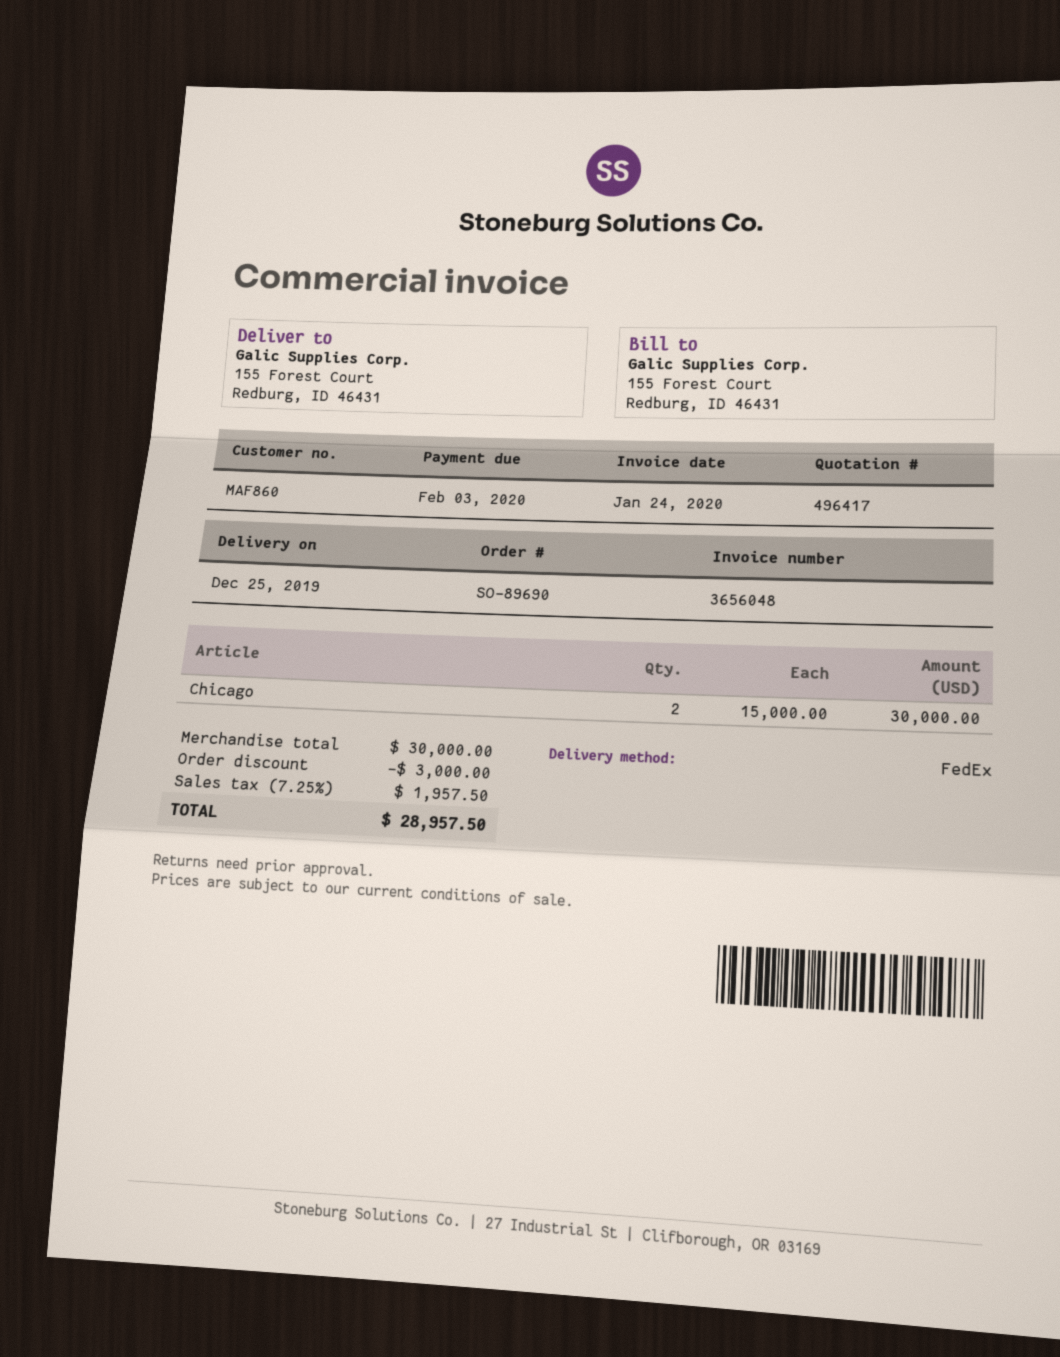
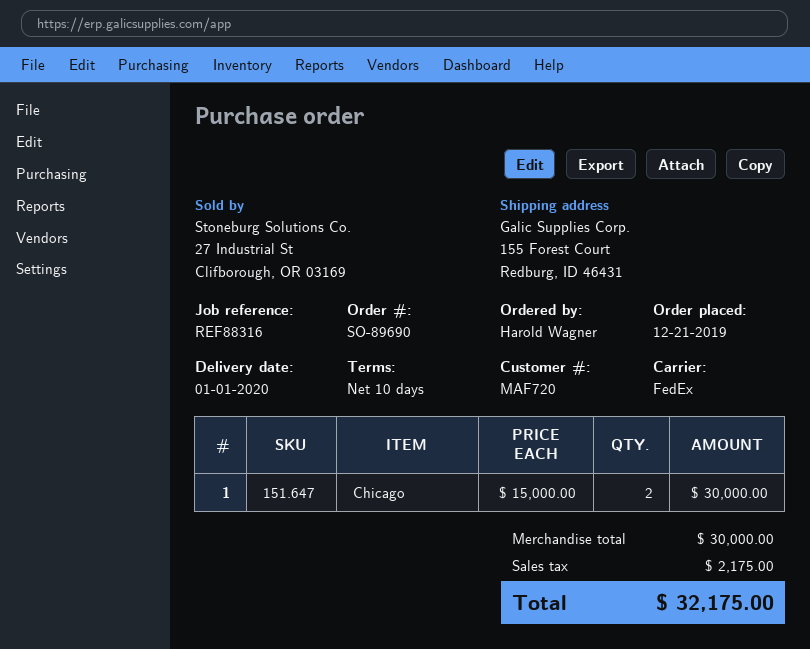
delivery date: 2019-12-25 -> 2020-01-01
customer number: MAF860 -> MAF720
discount: 3000.00 -> none
tax: 1957.50 -> 2175.00
total: 28957.50 -> 32175.00

